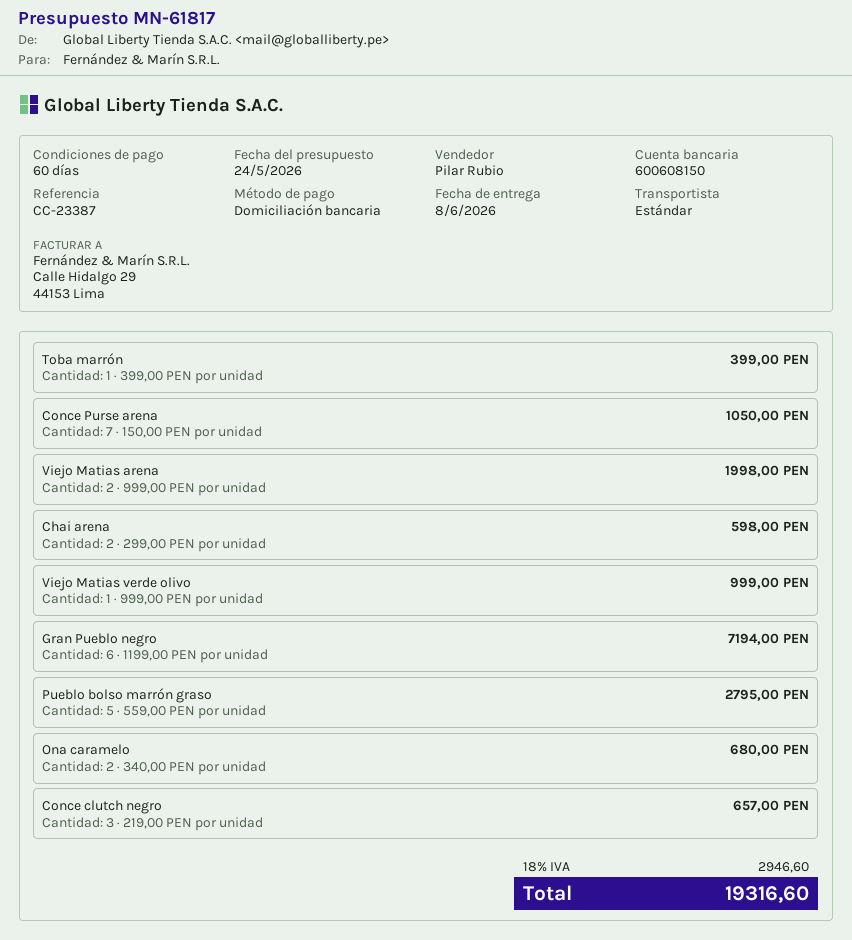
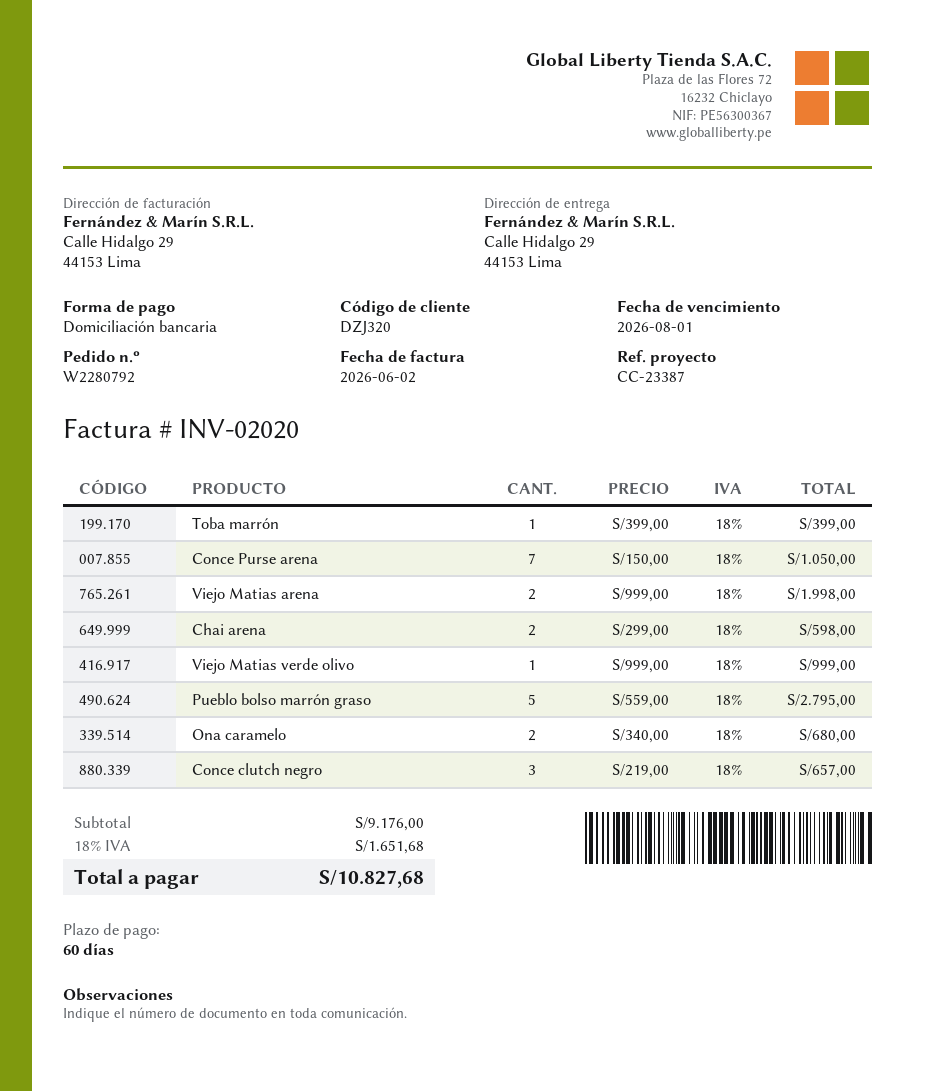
Gran Pueblo negro: 6 x 1199.00 = 7194.00 -> none
tax: 18% = 2946.60 -> 18% = 1651.68
total: 19316.60 -> 10827.68

